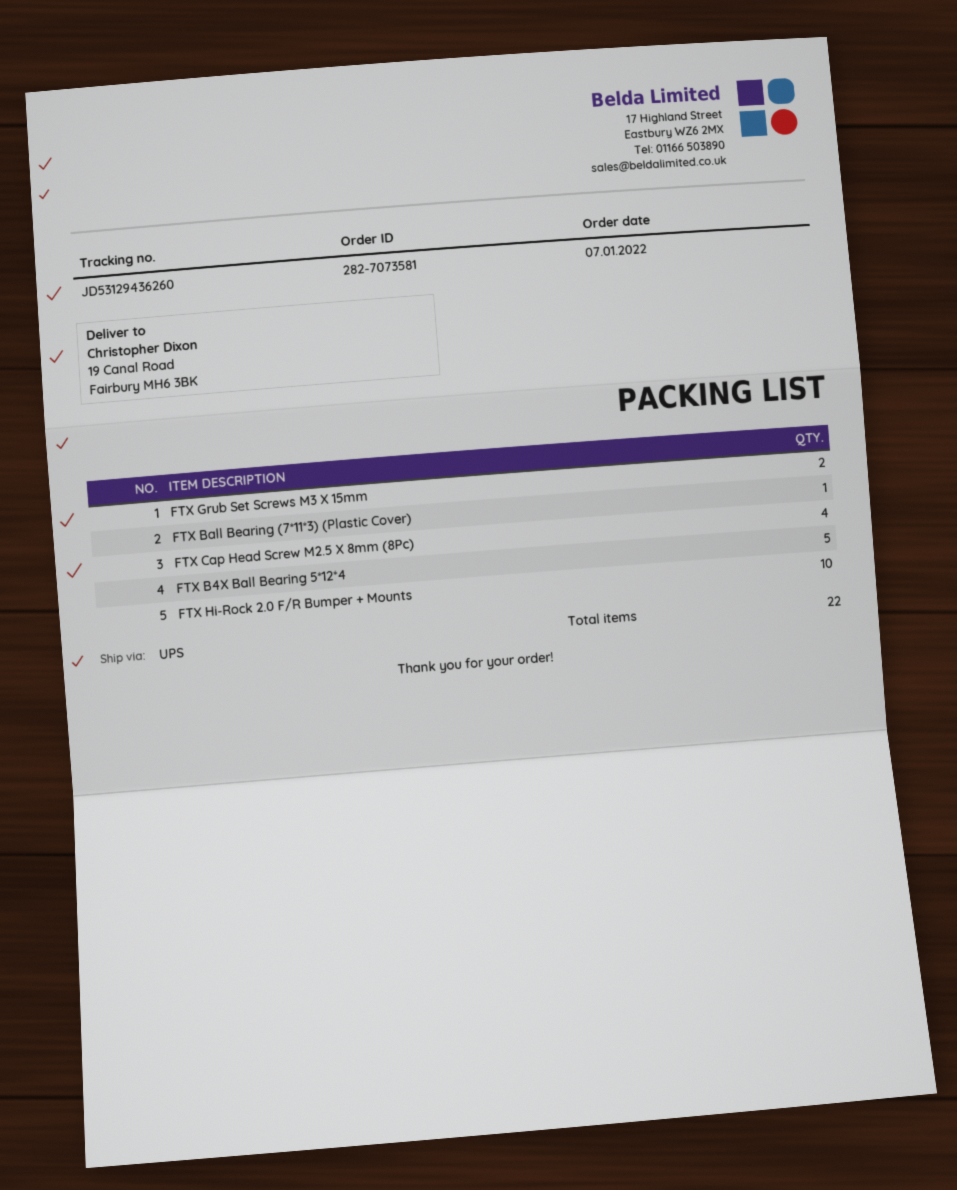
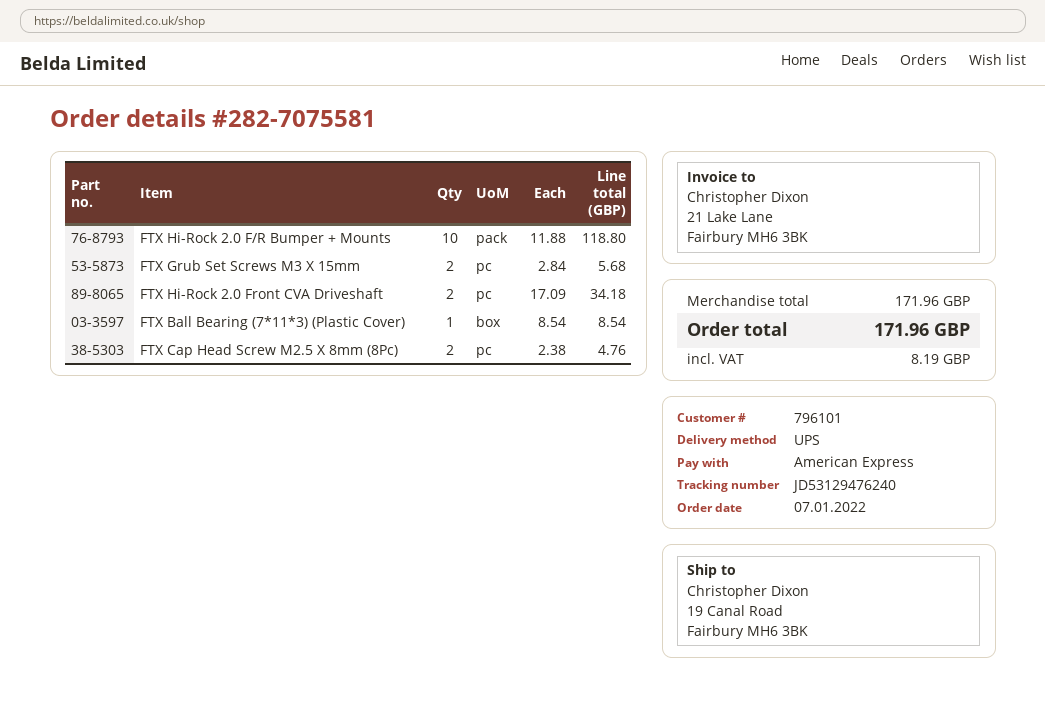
order number: 282-7073581 -> 282-7075581
tracking number: JD53129436260 -> JD53129476240
FTX Cap Head Screw M2.5 X 8mm (8Pc): 4 -> 2
FTX B4X Ball Bearing 5*12*4: 5 -> none
FTX Hi-Rock 2.0 Front CVA Driveshaft: none -> 2

